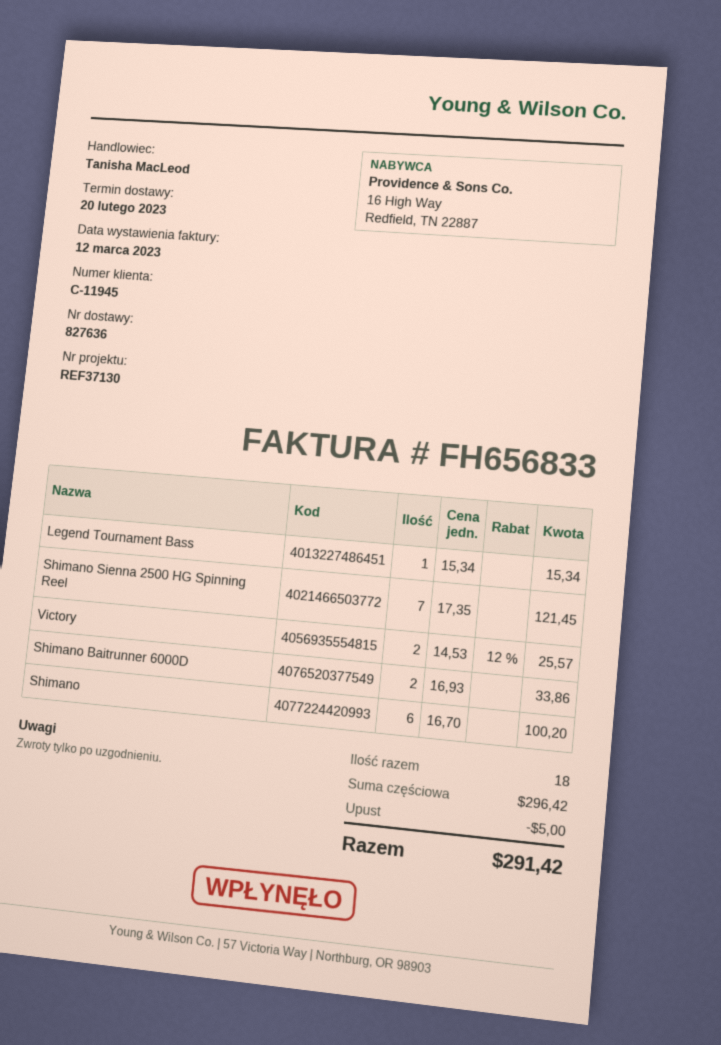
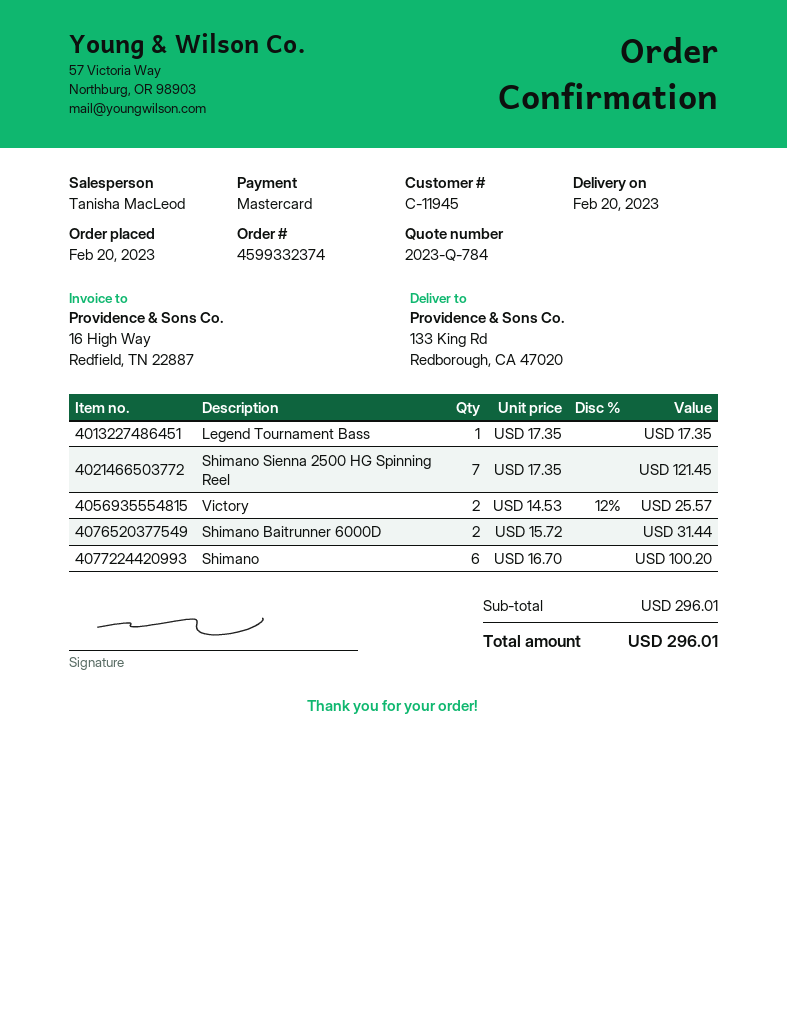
Legend Tournament Bass: 1 x 15.34 = 15.34 -> 1 x 17.35 = 17.35
Shimano Baitrunner 6000D: 2 x 16.93 = 33.86 -> 2 x 15.72 = 31.44
subtotal: 296.42 -> 296.01
discount: 5.00 -> none
total: 291.42 -> 296.01

